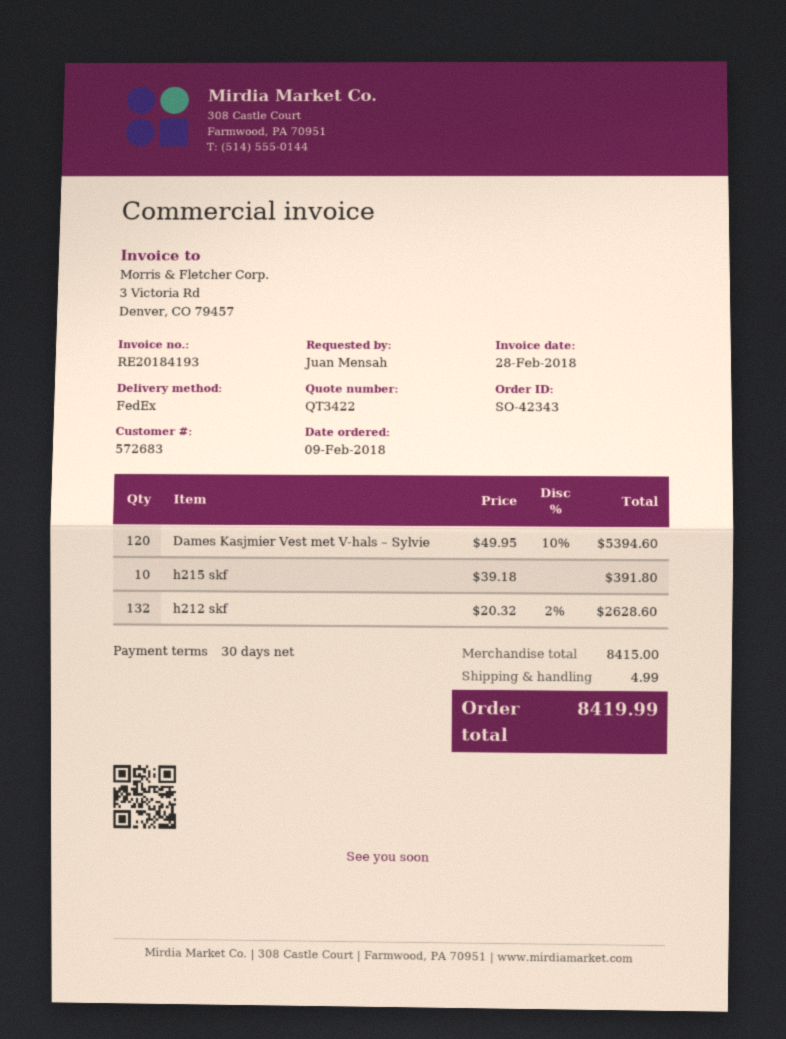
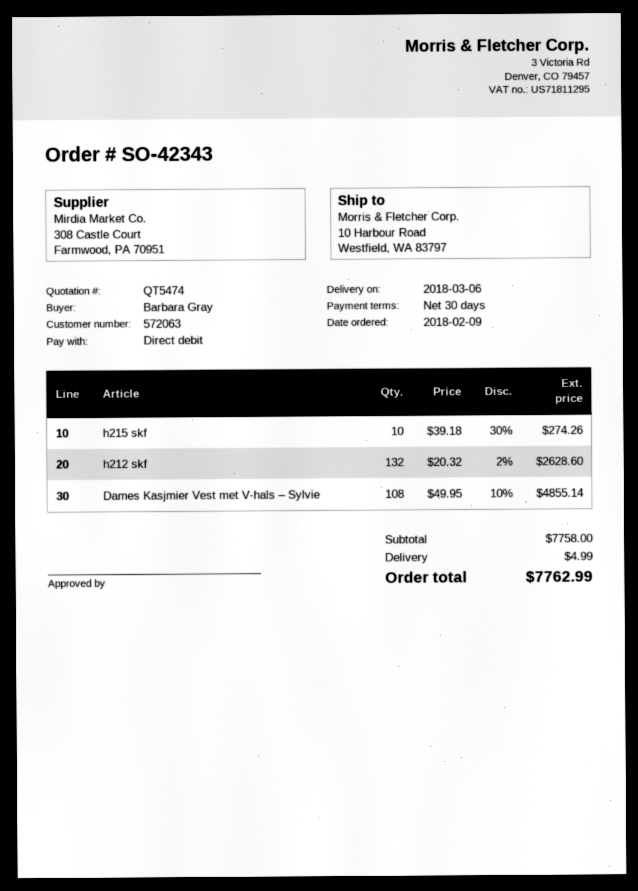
quote number: QT3422 -> QT5474
customer number: 572683 -> 572063
ordered by: Juan Mensah -> Barbara Gray
Dames Kasjmier Vest met V-hals – Sylvie: 120 x 49.95 - 10% = 5394.60 -> 108 x 49.95 - 10% = 4855.14
h215 skf: 10 x 39.18 = 391.80 -> 10 x 39.18 - 30% = 274.26
subtotal: 8415.00 -> 7758.00
total: 8419.99 -> 7762.99

